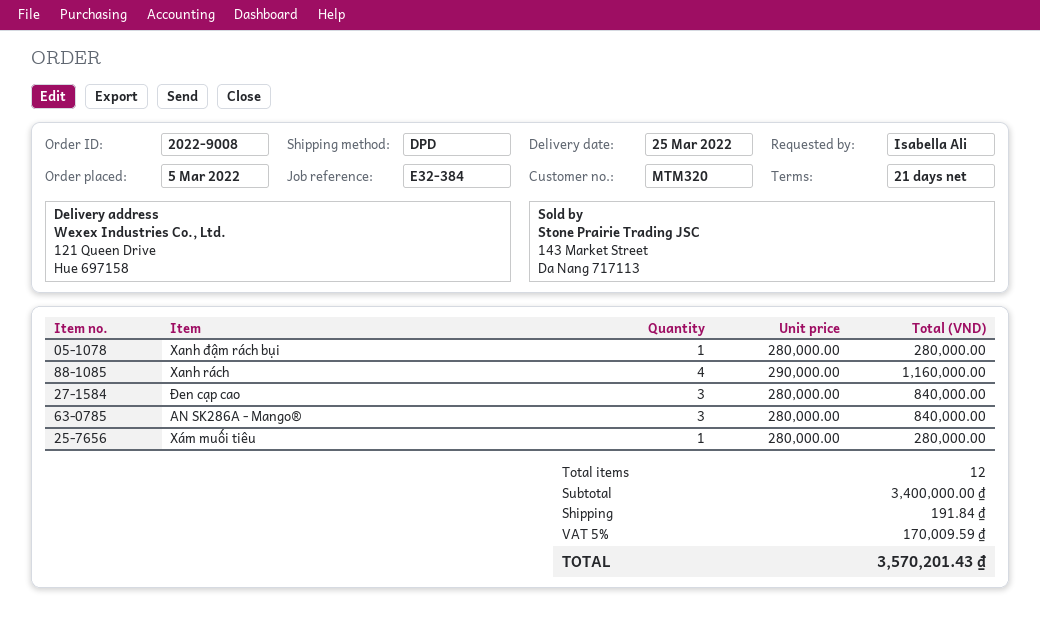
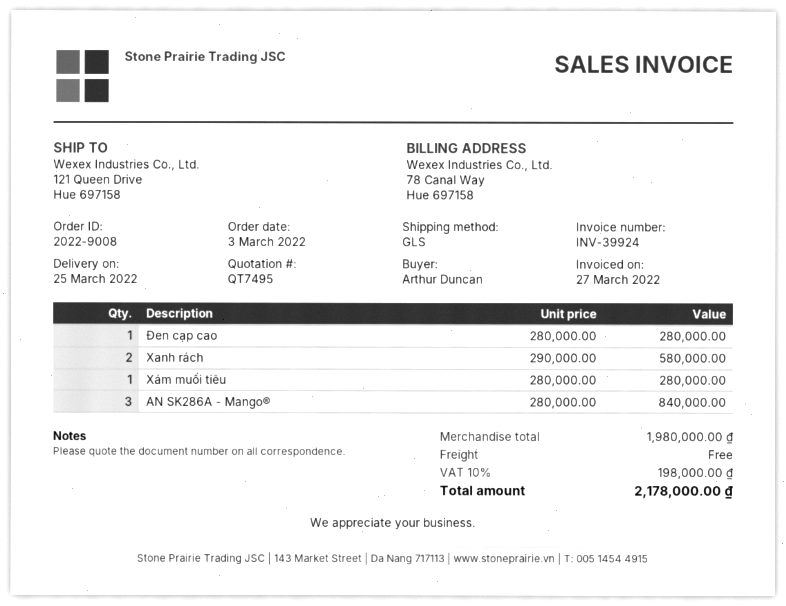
order date: 2022-03-05 -> 2022-03-03
ordered by: Isabella Ali -> Arthur Duncan
shipping method: DPD -> GLS
Xanh đậm rách bụi: 1 x 280000.00 = 280000.00 -> none
Xanh rách: 4 x 290000.00 = 1160000.00 -> 2 x 290000.00 = 580000.00
Đen cạp cao: 3 x 280000.00 = 840000.00 -> 1 x 280000.00 = 280000.00
subtotal: 3400000.00 -> 1980000.00
shipping: 191.84 -> 0.00
tax: 5% = 170009.59 -> 10% = 198000.00
total: 3570201.43 -> 2178000.00

